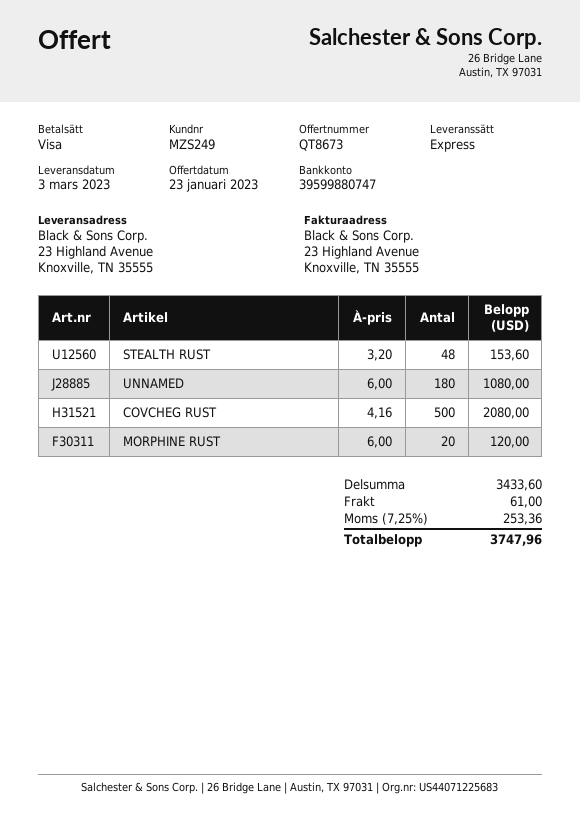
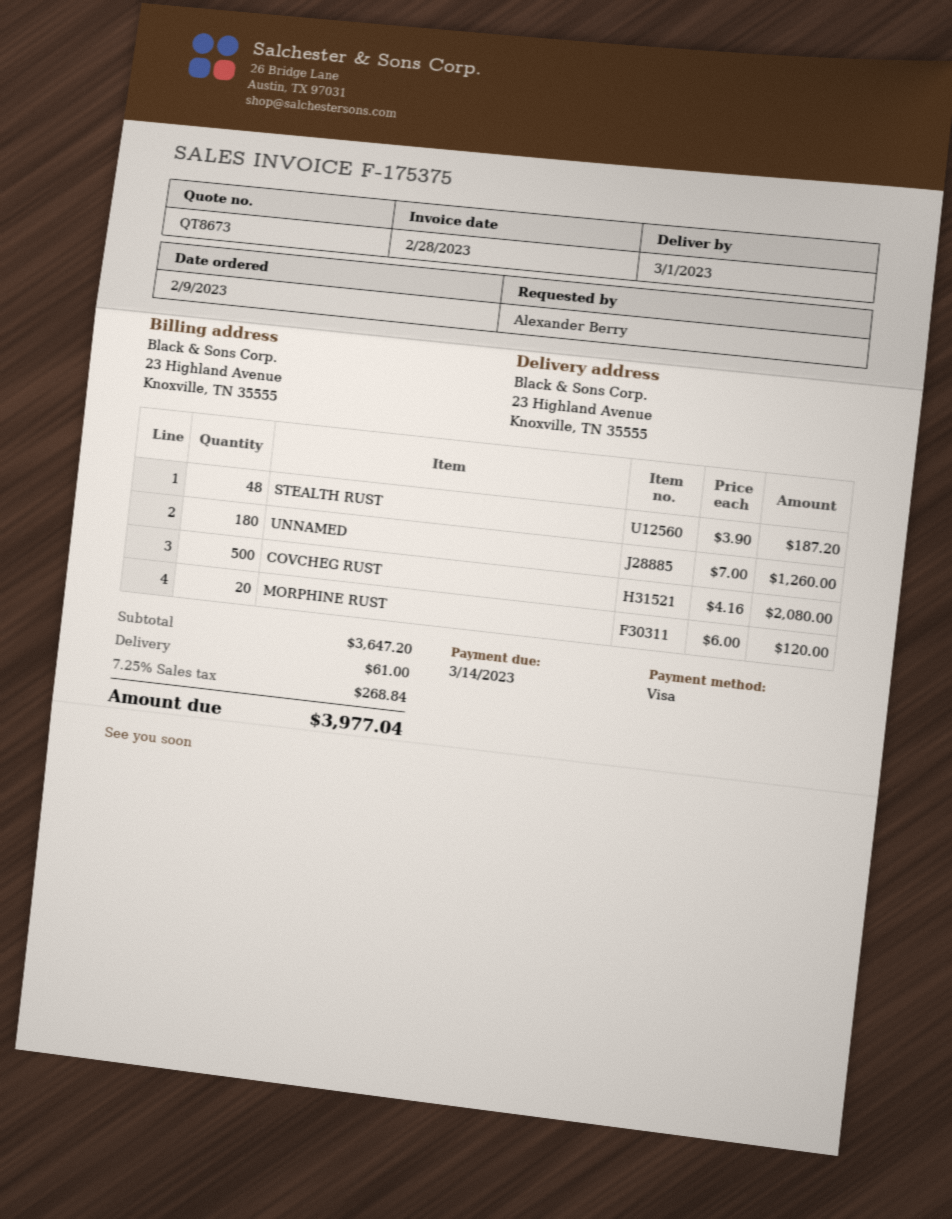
delivery date: 2023-03-03 -> 2023-03-01
STEALTH RUST: 48 x 3.20 = 153.60 -> 48 x 3.90 = 187.20
UNNAMED: 180 x 6.00 = 1080.00 -> 180 x 7.00 = 1260.00
subtotal: 3433.60 -> 3647.20
tax: 7.25% = 253.36 -> 7.25% = 268.84
total: 3747.96 -> 3977.04

